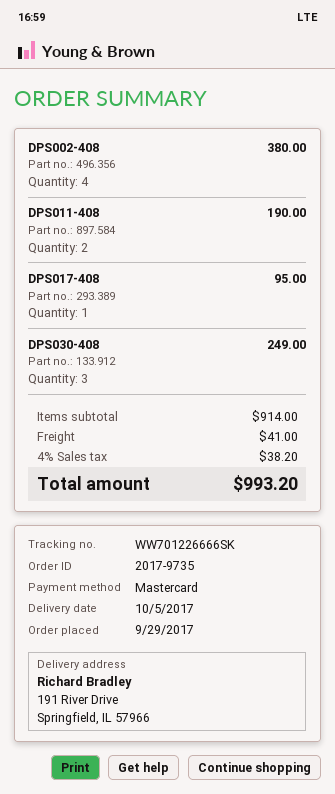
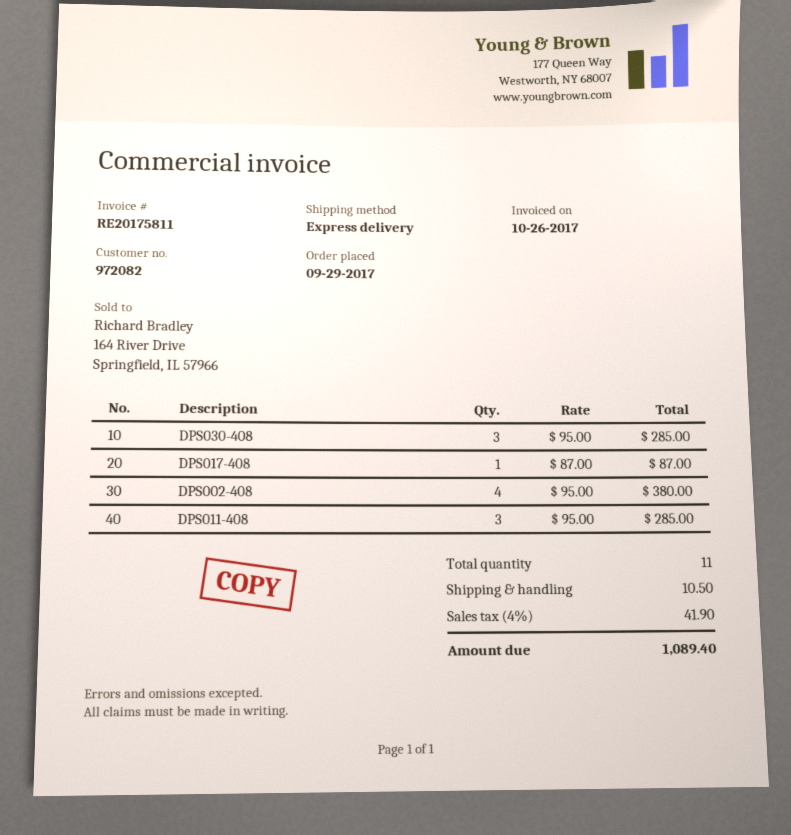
DPS011-408: 2 for 190.00 -> 3 for 285.00
DPS017-408: 1 for 95.00 -> 1 for 87.00
DPS030-408: 3 for 249.00 -> 3 for 285.00
shipping: 41.00 -> 10.50
tax: 4% = 38.20 -> 4% = 41.90
total: 993.20 -> 1089.40

